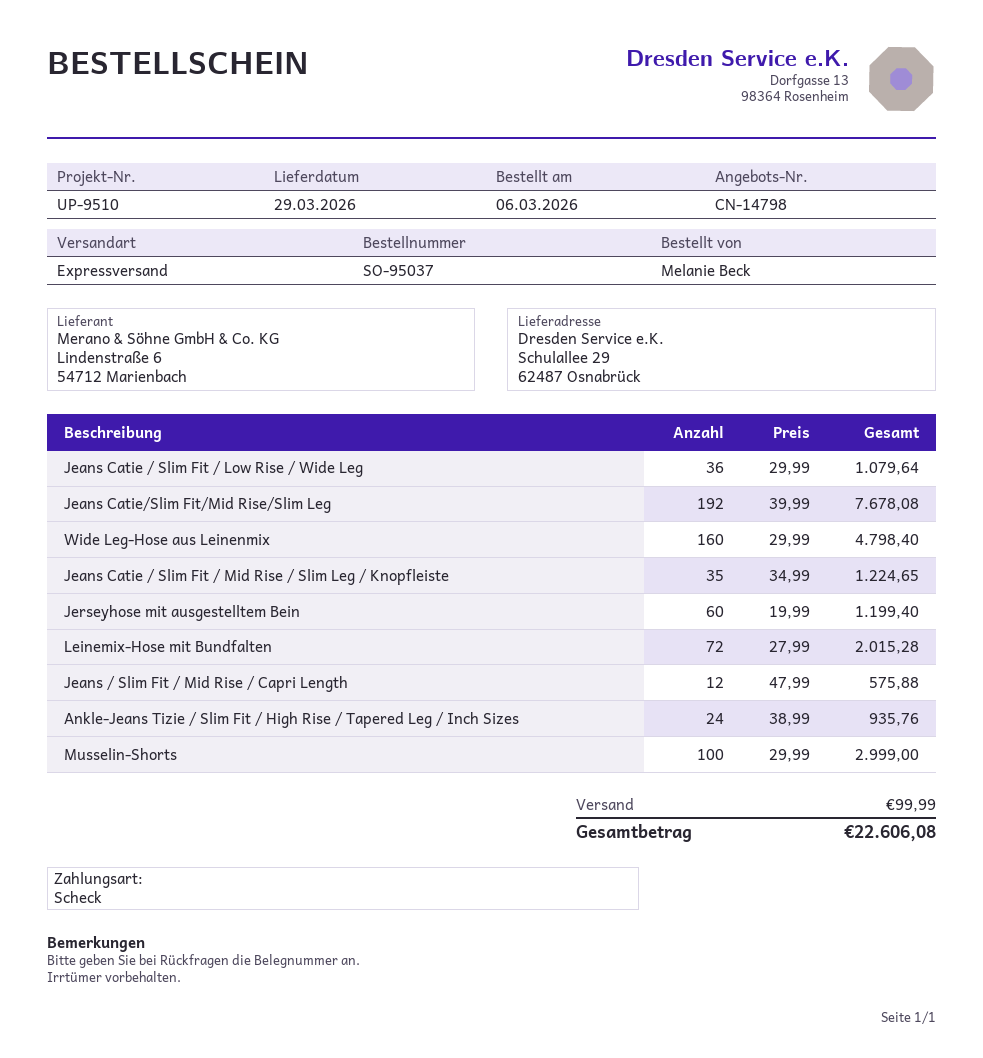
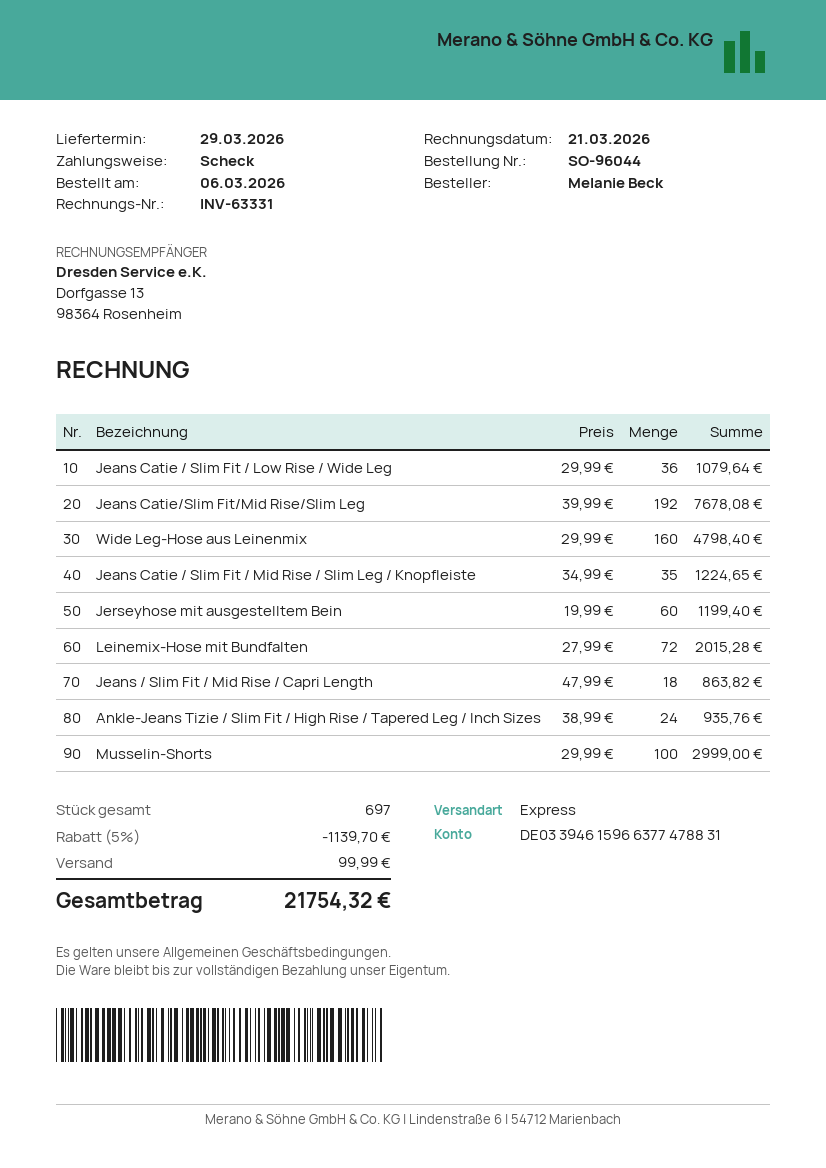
order number: SO-95037 -> SO-96044
Jeans / Slim Fit / Mid Rise / Capri Length: 12 x 47.99 = 575.88 -> 18 x 47.99 = 863.82
discount: none -> 5% = 1139.70
total: 22606.08 -> 21754.32

